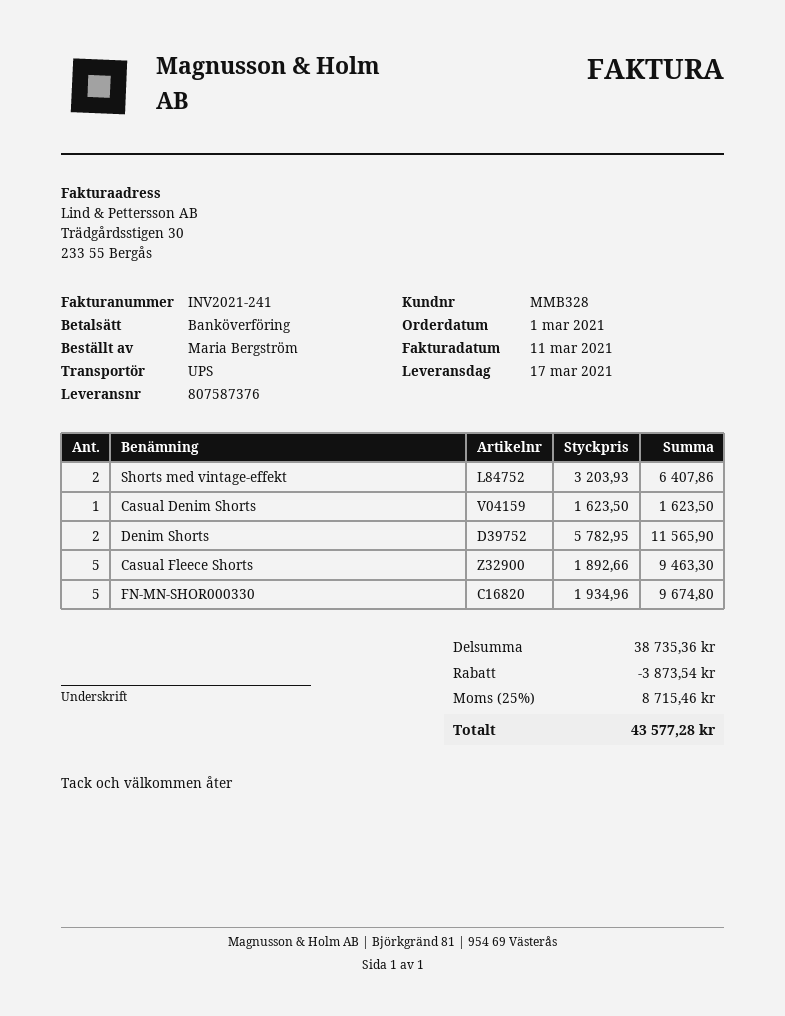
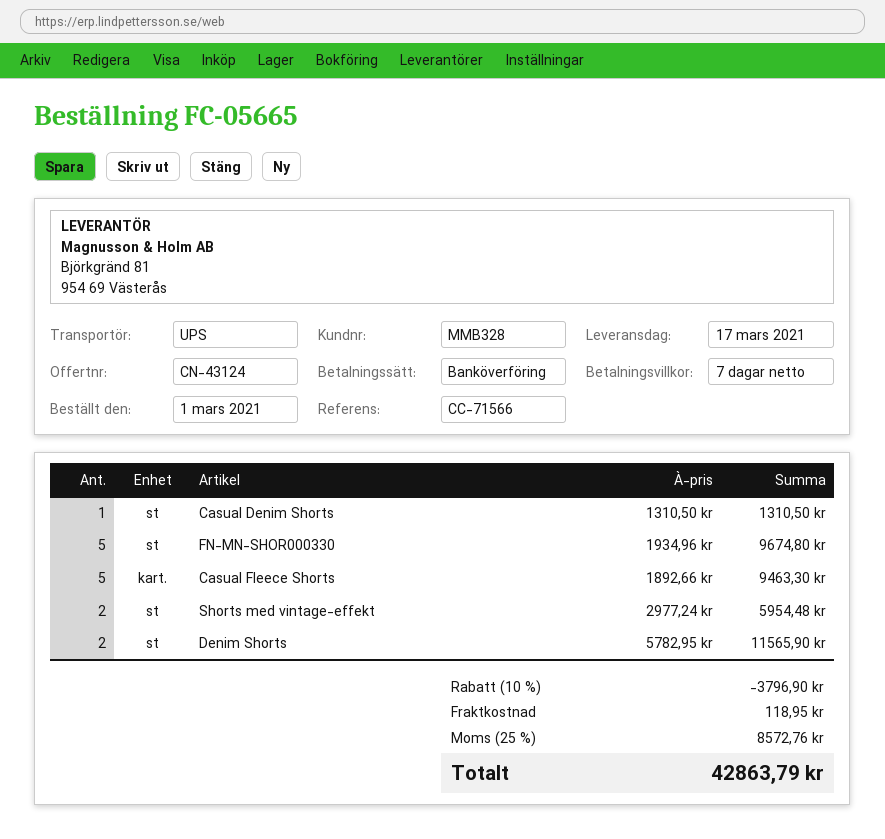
Shorts med vintage-effekt: 2 x 3203.93 = 6407.86 -> 2 x 2977.24 = 5954.48
Casual Denim Shorts: 1 x 1623.50 = 1623.50 -> 1 x 1310.50 = 1310.50
discount: 3873.54 -> 3796.90
shipping: none -> 118.95
tax: 25% = 8715.46 -> 25% = 8572.76
total: 43577.28 -> 42863.79

